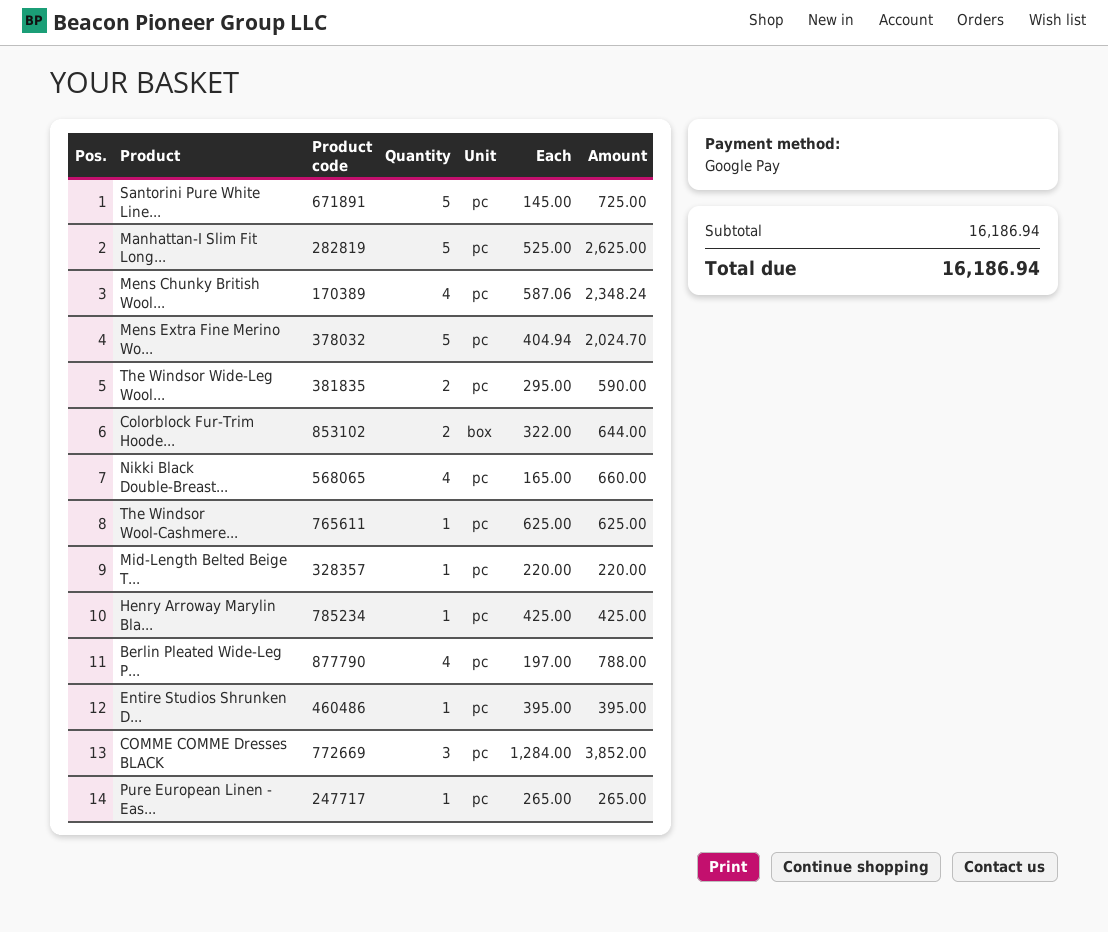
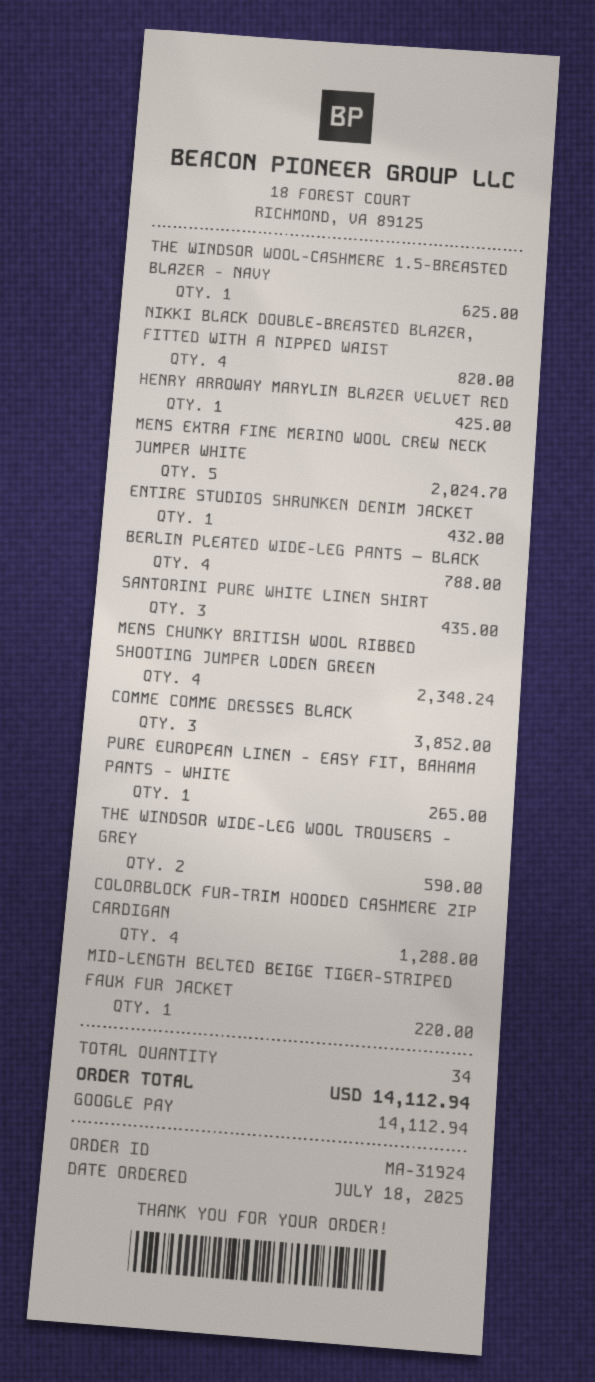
Santorini Pure White Line...: 5 for 725.00 -> 3 for 435.00
Manhattan-I Slim Fit Long...: 5 for 2625.00 -> none
Colorblock Fur-Trim Hoode...: 2 for 644.00 -> 4 for 1288.00
Nikki Black Double-Breast...: 4 for 660.00 -> 4 for 820.00
Entire Studios Shrunken D...: 1 for 395.00 -> 1 for 432.00
total: 16186.94 -> 14112.94

